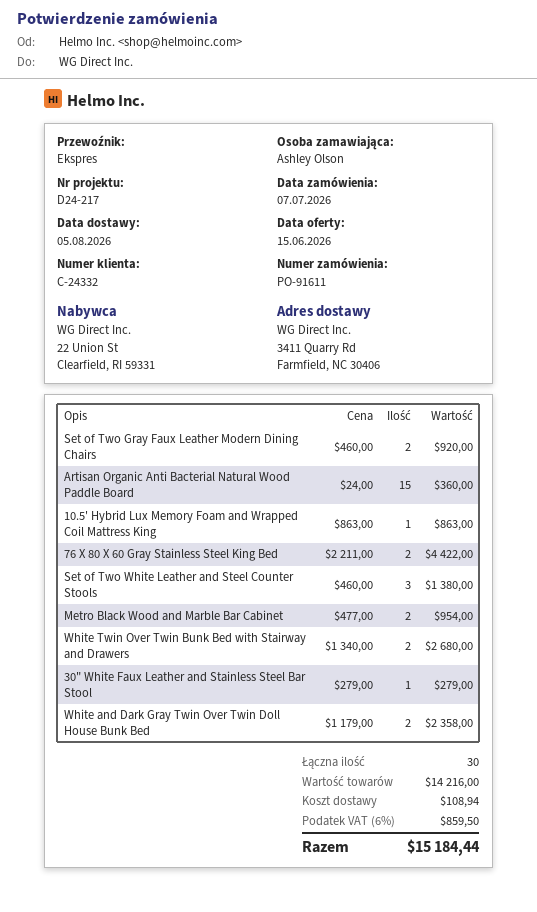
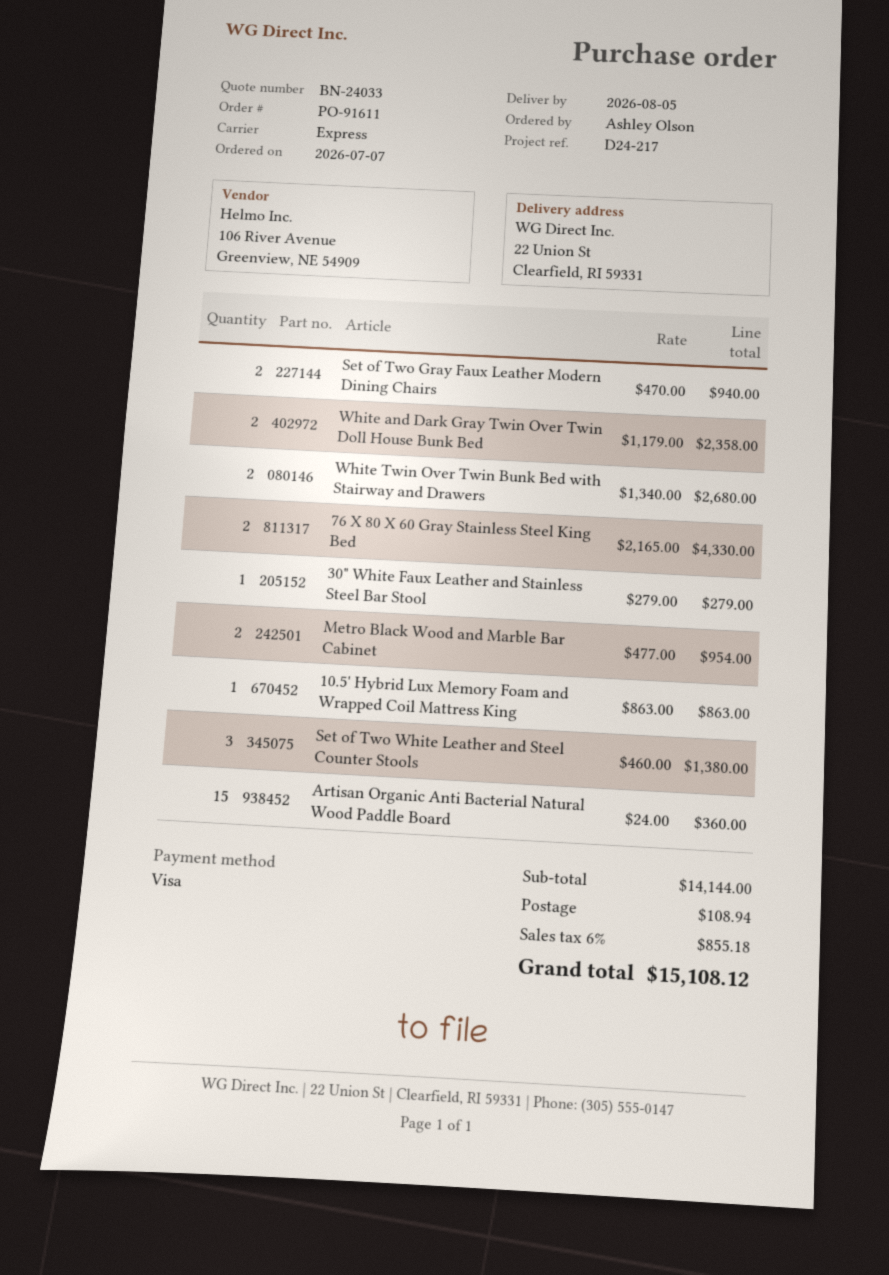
ship to: 3411 Quarry Rd, Farmfield, NC 30406 -> 22 Union St, Clearfield, RI 59331
Set of Two Gray Faux Leather Modern Dining Chairs: 2 x 460.00 = 920.00 -> 2 x 470.00 = 940.00
76 X 80 X 60 Gray Stainless Steel King Bed: 2 x 2211.00 = 4422.00 -> 2 x 2165.00 = 4330.00
subtotal: 14216.00 -> 14144.00
tax: 6% = 859.50 -> 6% = 855.18
total: 15184.44 -> 15108.12

